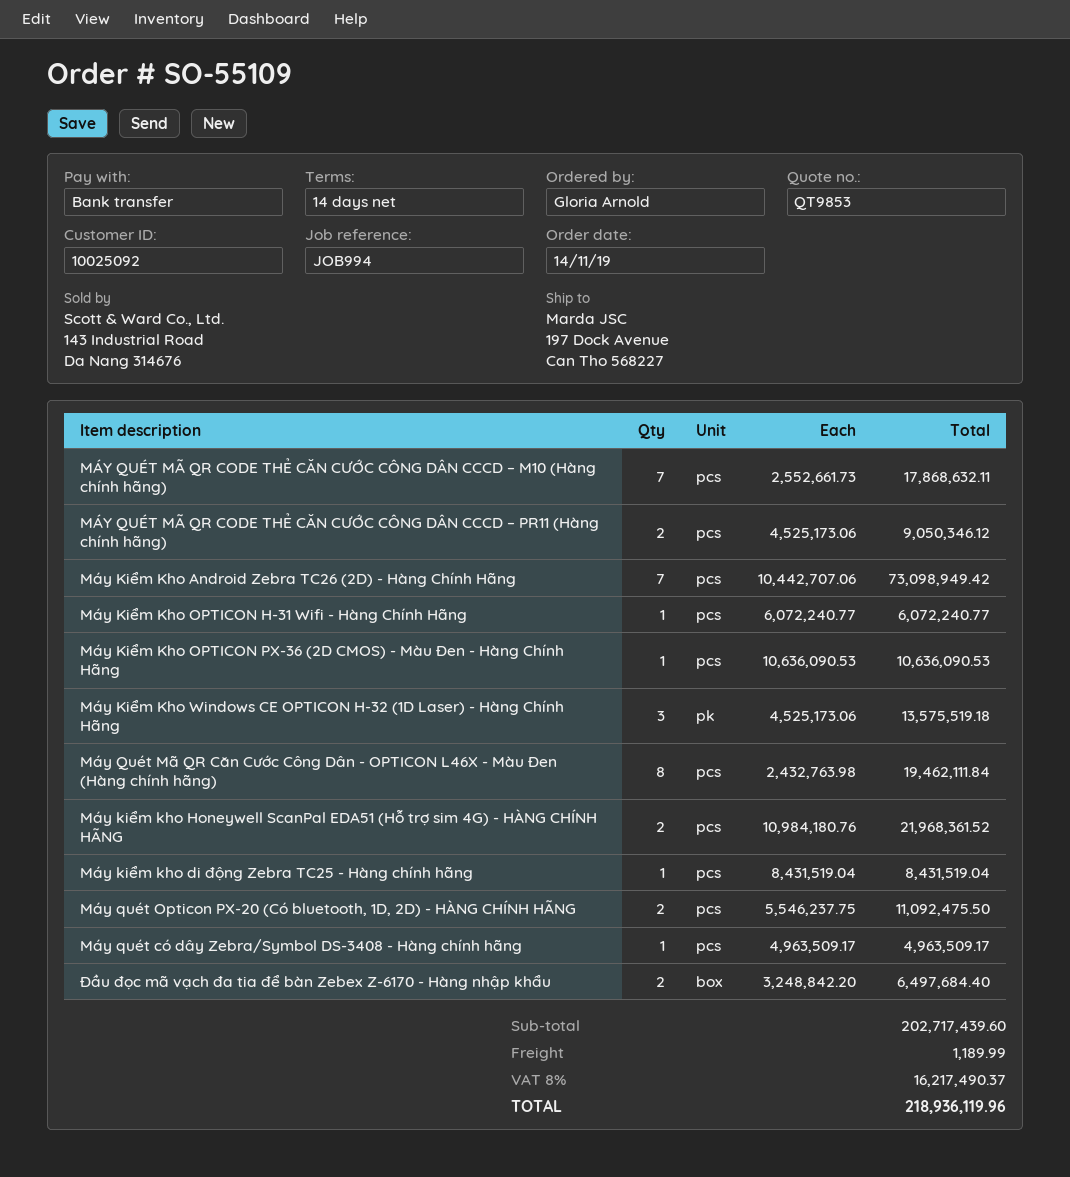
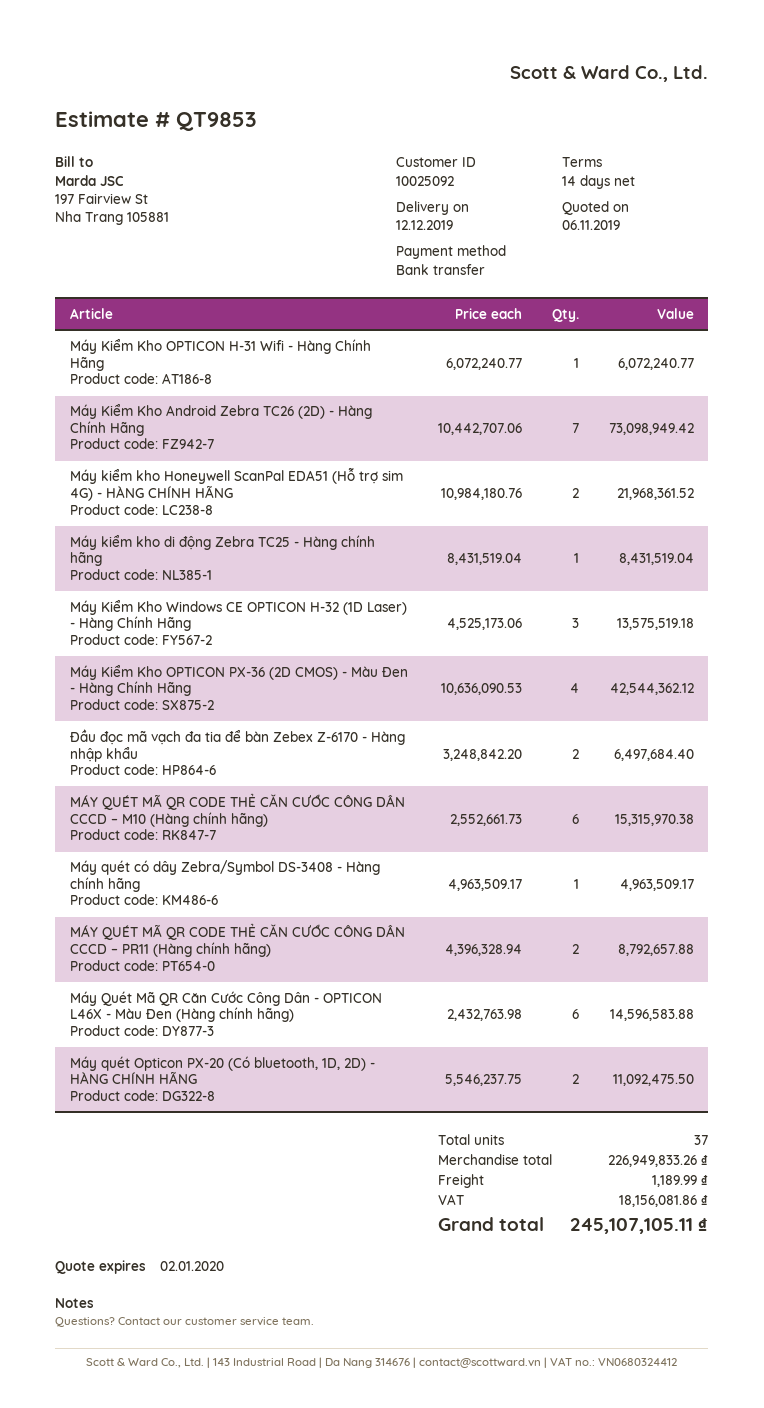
MÁY QUÉT MÃ QR CODE THẺ CĂN CƯỚC CÔNG DÂN CCCD – M10 (Hàng chính hãng): 7 x 2552661.73 = 17868632.11 -> 6 x 2552661.73 = 15315970.38
MÁY QUÉT MÃ QR CODE THẺ CĂN CƯỚC CÔNG DÂN CCCD – PR11 (Hàng chính hãng): 2 x 4525173.06 = 9050346.12 -> 2 x 4396328.94 = 8792657.88
Máy Kiểm Kho OPTICON PX-36 (2D CMOS) - Màu Đen - Hàng Chính Hãng: 1 x 10636090.53 = 10636090.53 -> 4 x 10636090.53 = 42544362.12
Máy Quét Mã QR Căn Cước Công Dân - OPTICON L46X - Màu Đen (Hàng chính hãng): 8 x 2432763.98 = 19462111.84 -> 6 x 2432763.98 = 14596583.88
subtotal: 202717439.60 -> 226949833.26
tax: 16217490.37 -> 18156081.86
total: 218936119.96 -> 245107105.11

